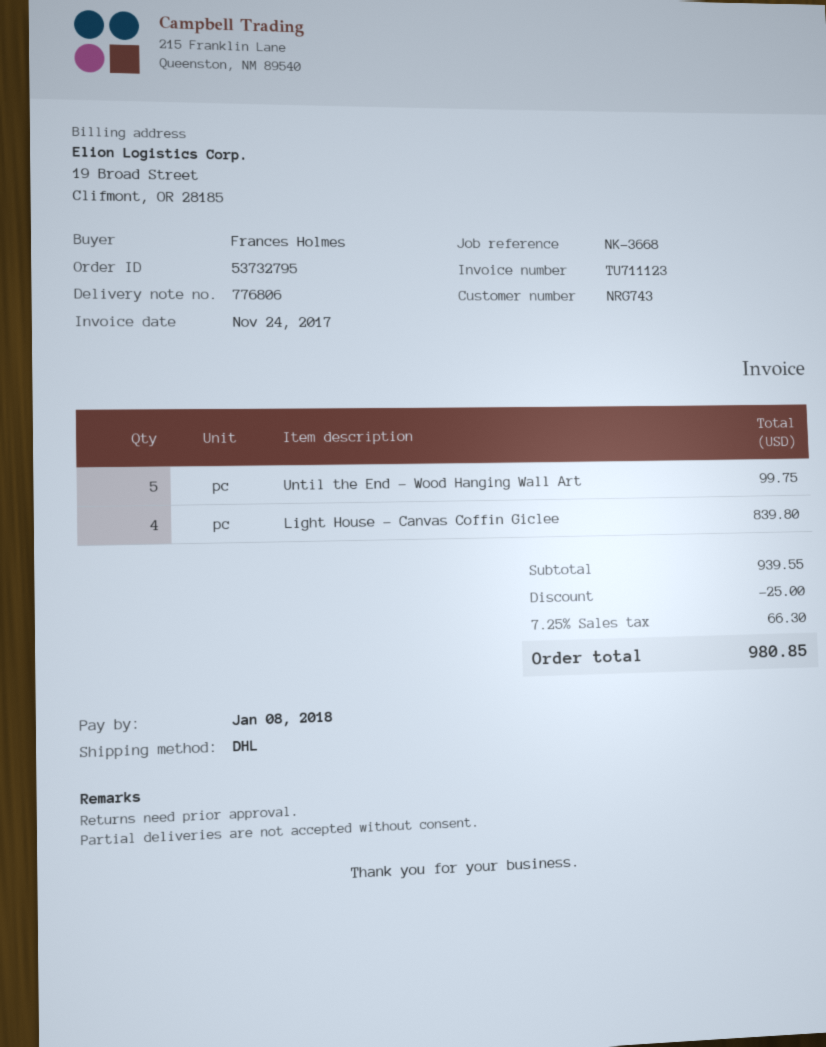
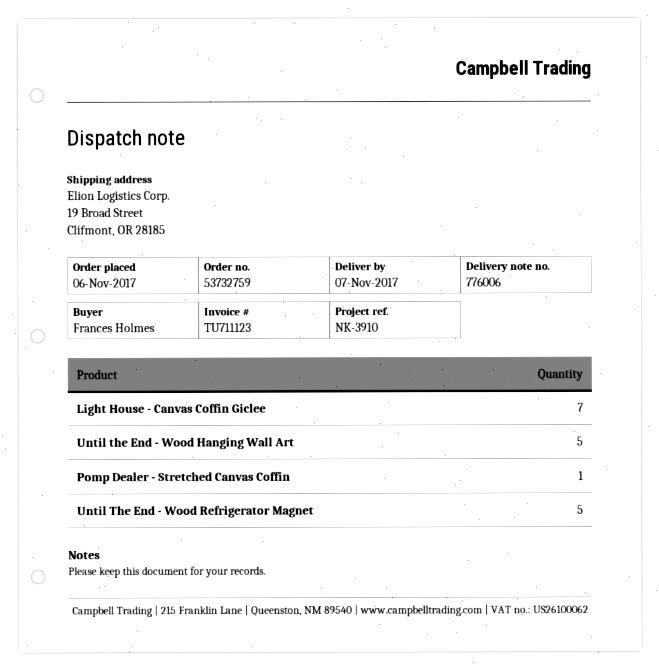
order number: 53732795 -> 53732759
delivery note number: 776806 -> 776006
reference: NK-3668 -> NK-3910
Light House - Canvas Coffin Giclee: 4 -> 7
Pomp Dealer - Stretched Canvas Coffin: none -> 1
Until The End - Wood Refrigerator Magnet: none -> 5

